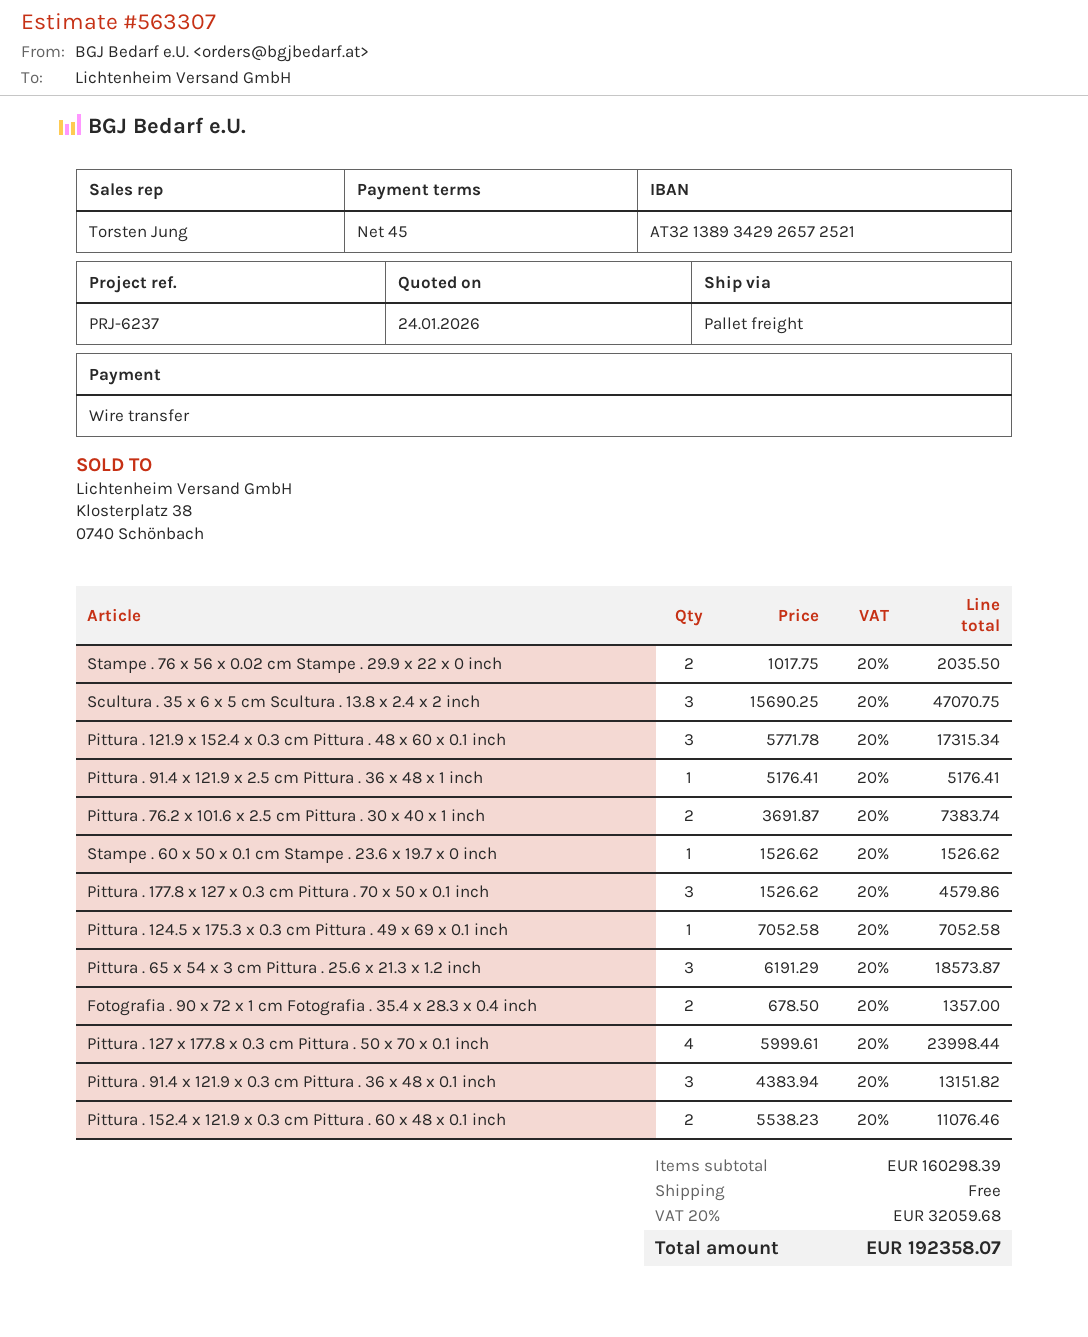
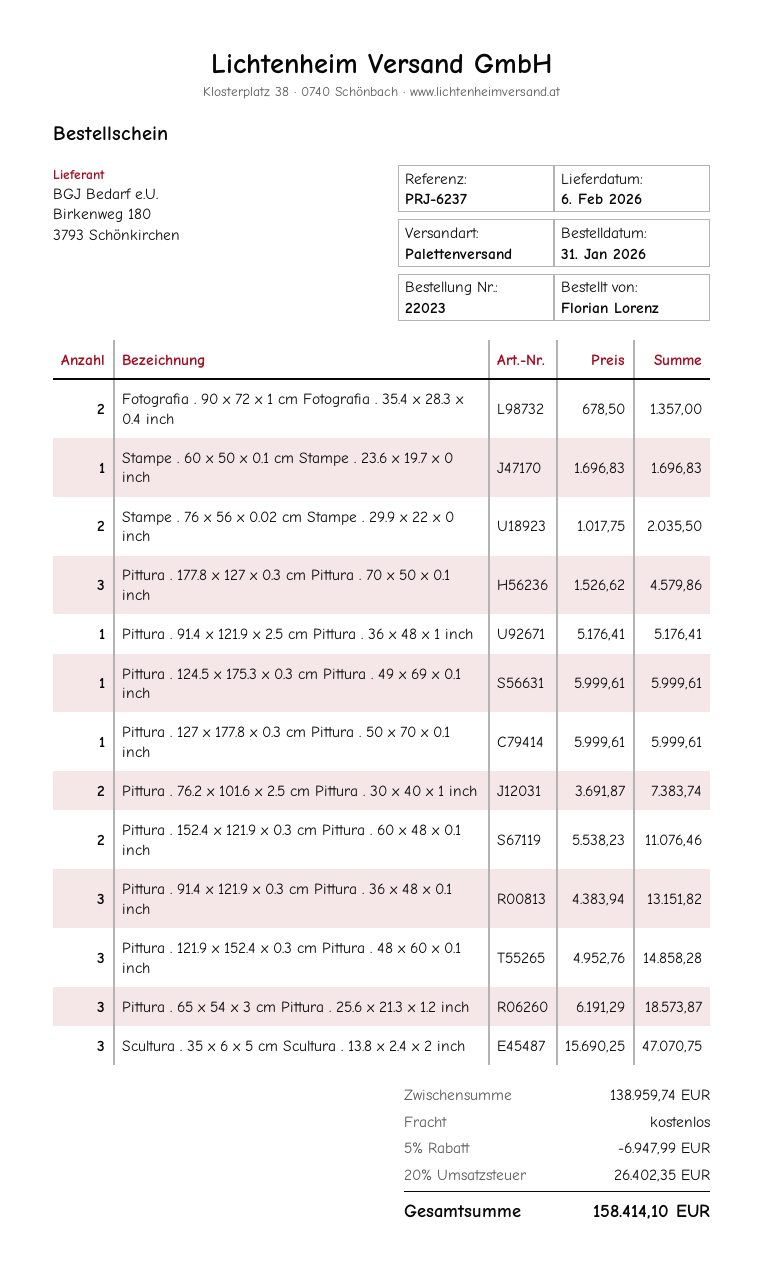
Pittura . 121.9 x 152.4 x 0.3 cm Pittura . 48 x 60 x 0.1 inch: 3 x 5771.78 = 17315.34 -> 3 x 4952.76 = 14858.28
Stampe . 60 x 50 x 0.1 cm Stampe . 23.6 x 19.7 x 0 inch: 1 x 1526.62 = 1526.62 -> 1 x 1696.83 = 1696.83
Pittura . 124.5 x 175.3 x 0.3 cm Pittura . 49 x 69 x 0.1 inch: 1 x 7052.58 = 7052.58 -> 1 x 5999.61 = 5999.61
Pittura . 127 x 177.8 x 0.3 cm Pittura . 50 x 70 x 0.1 inch: 4 x 5999.61 = 23998.44 -> 1 x 5999.61 = 5999.61
subtotal: 160298.39 -> 138959.74
discount: none -> 5% = 6947.99
tax: 20% = 32059.68 -> 20% = 26402.35
total: 192358.07 -> 158414.10

